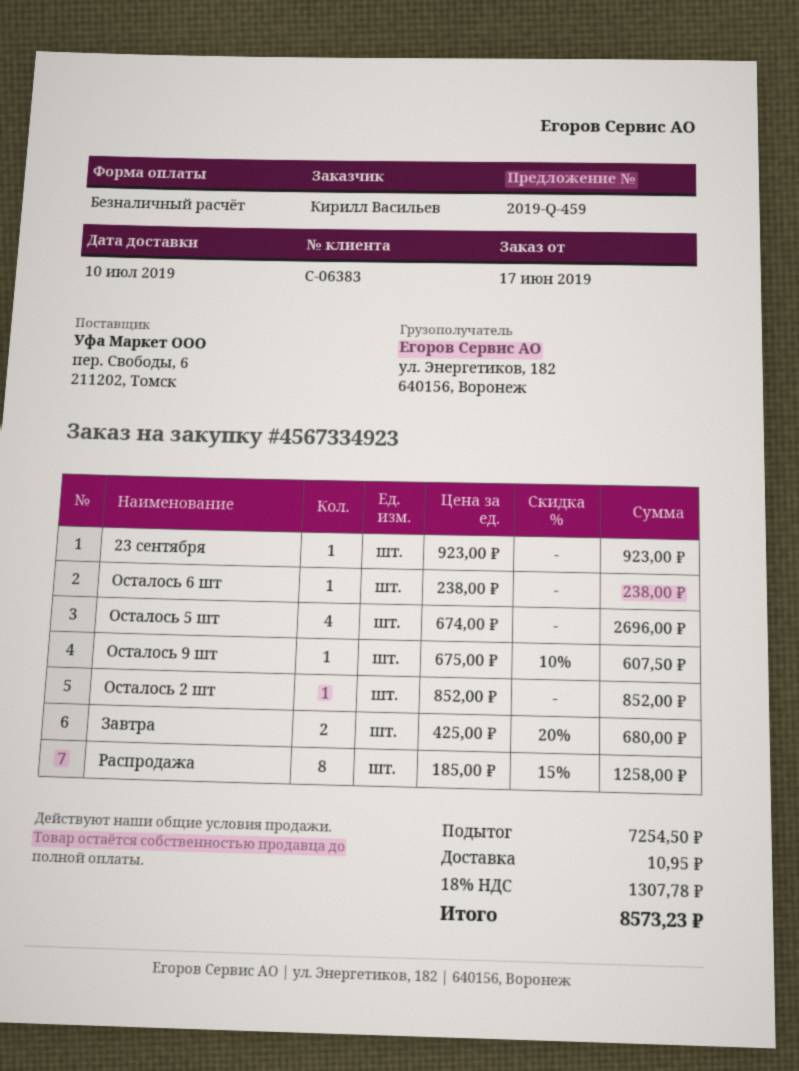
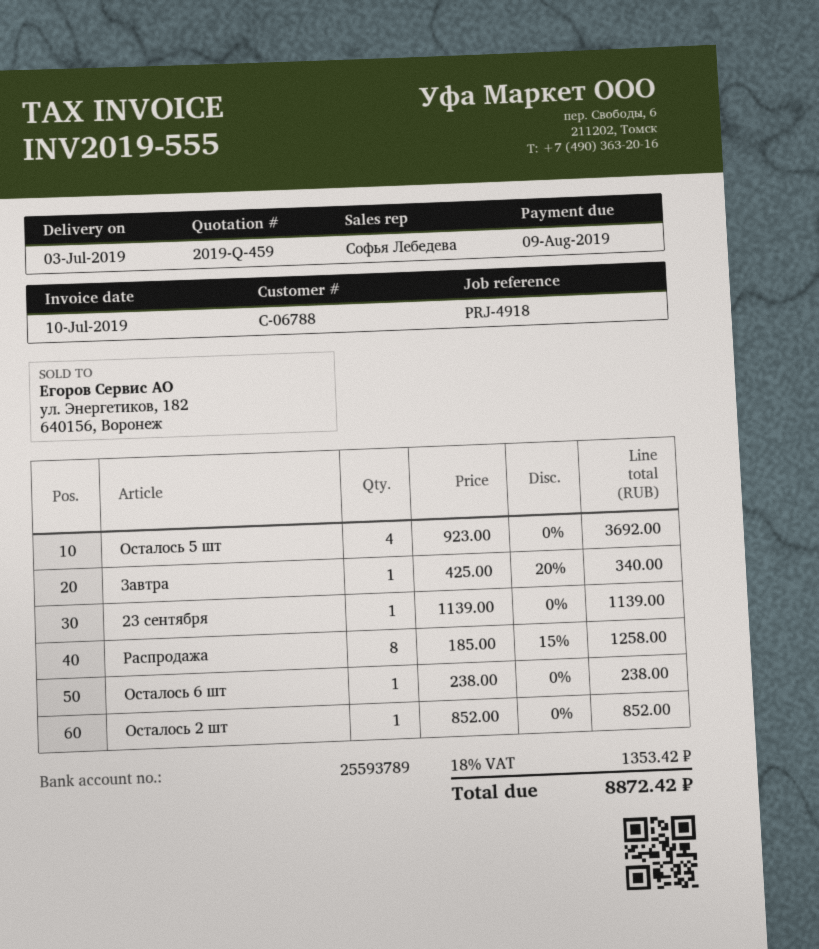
delivery date: 2019-07-10 -> 2019-07-03
customer number: C-06383 -> C-06788
23 сентября: 1 x 923.00 = 923.00 -> 1 x 1139.00 = 1139.00
Осталось 5 шт: 4 x 674.00 = 2696.00 -> 4 x 923.00 = 3692.00
Осталось 9 шт: 1 x 675.00 - 10% = 607.50 -> none
Завтра: 2 x 425.00 - 20% = 680.00 -> 1 x 425.00 - 20% = 340.00
shipping: 10.95 -> none
tax: 18% = 1307.78 -> 18% = 1353.42
total: 8573.23 -> 8872.42

